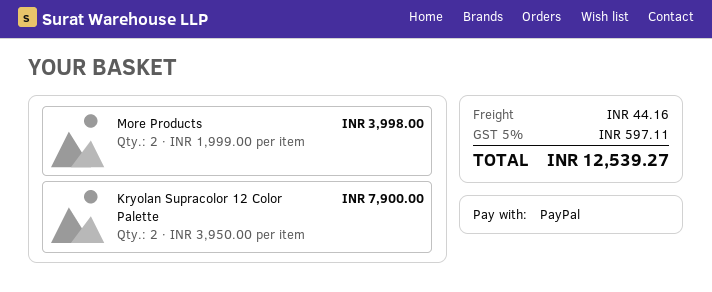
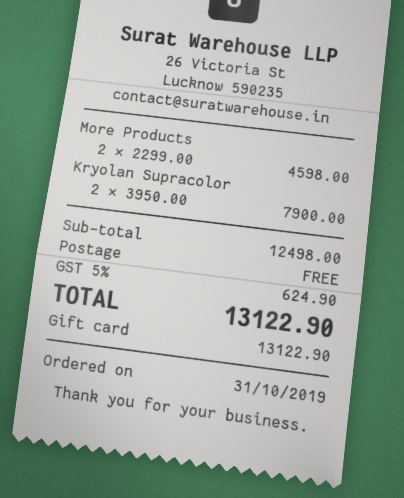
payment method: PayPal -> gift card
More Products: 2 x 1999.00 = 3998.00 -> 2 x 2299.00 = 4598.00
shipping: 44.16 -> 0.00
tax: 5% = 597.11 -> 5% = 624.90
total: 12539.27 -> 13122.90

